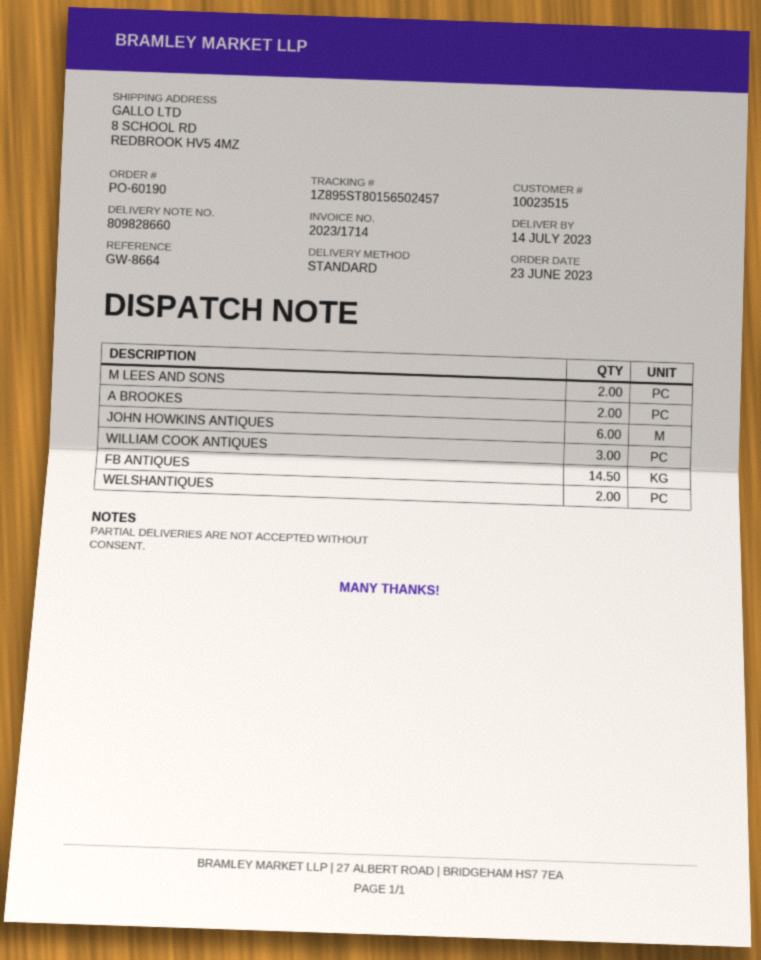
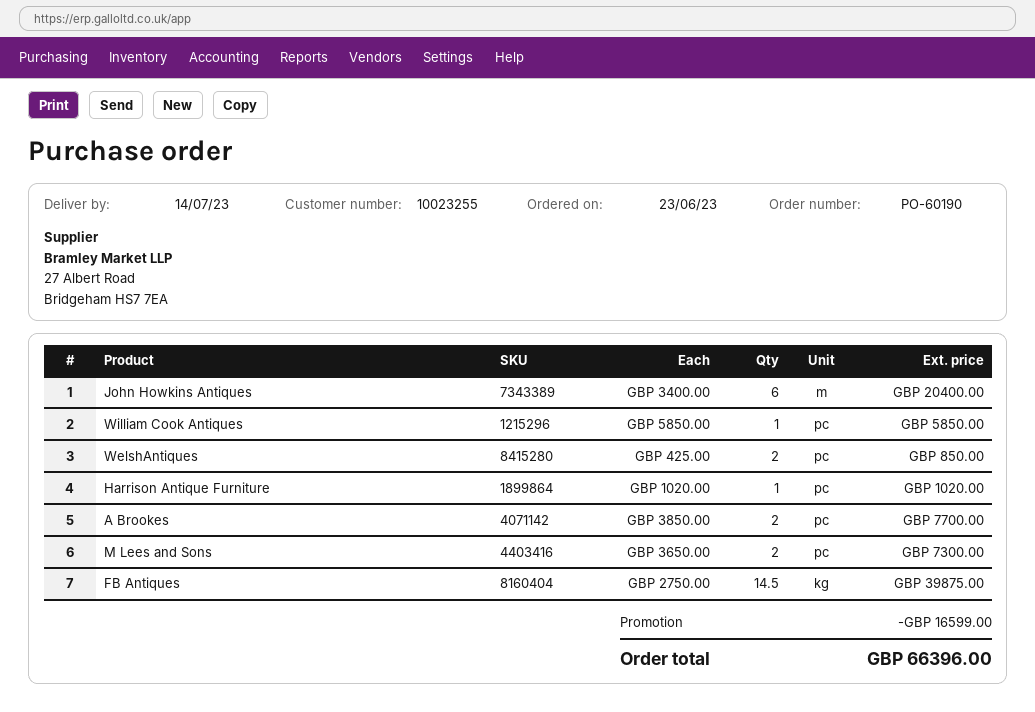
customer number: 10023515 -> 10023255
WILLIAM COOK ANTIQUES: 3 -> 1
Harrison Antique Furniture: none -> 1

